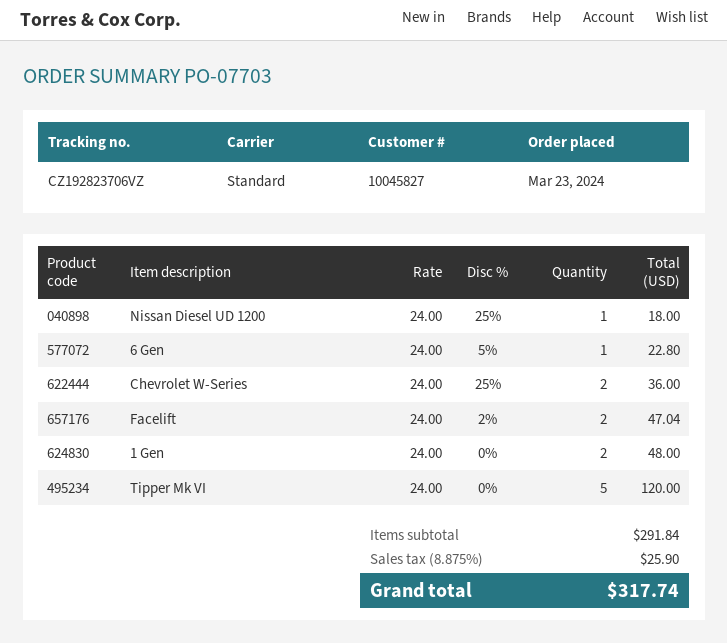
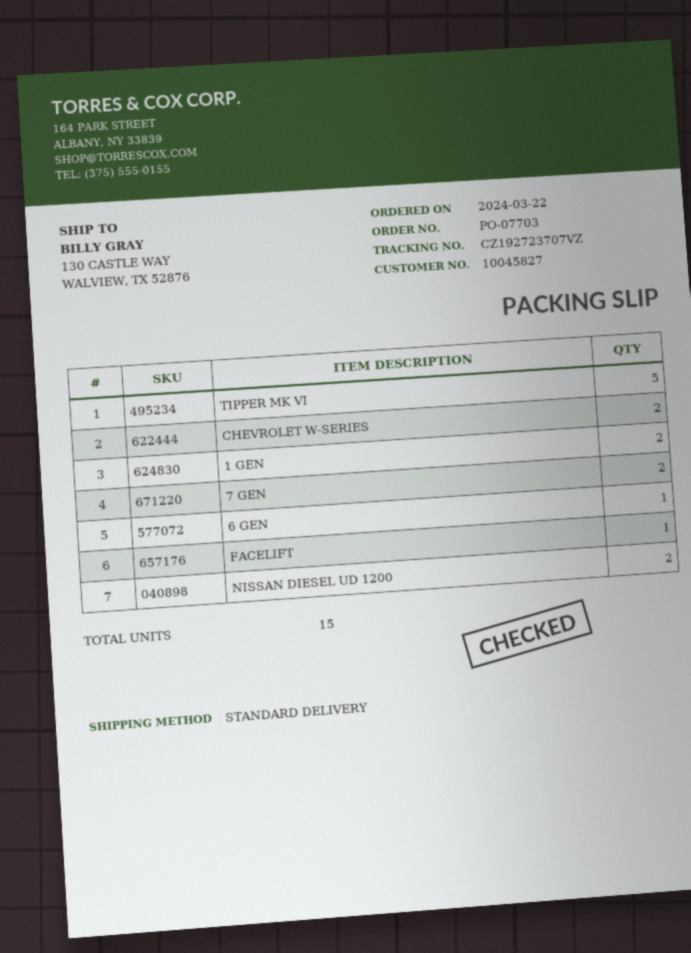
order date: 2024-03-23 -> 2024-03-22
tracking number: CZ192823706VZ -> CZ192723707VZ
Nissan Diesel UD 1200: 1 -> 2
Facelift: 2 -> 1
7 GEN: none -> 2

